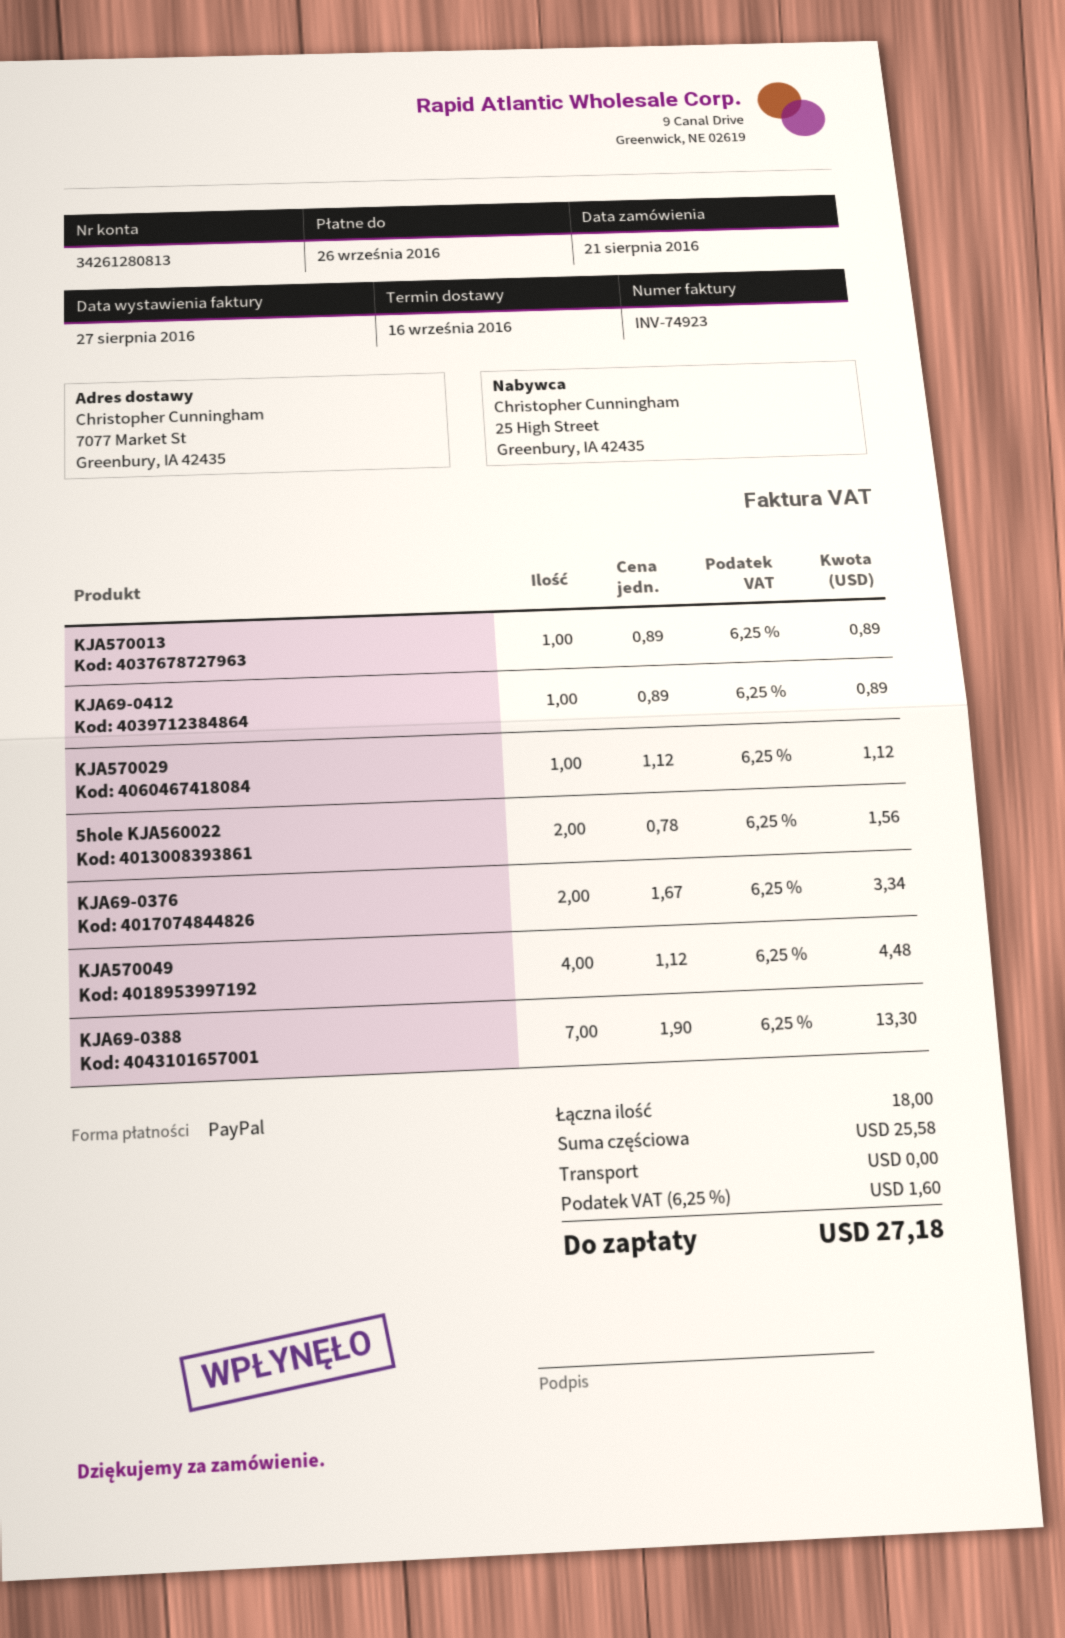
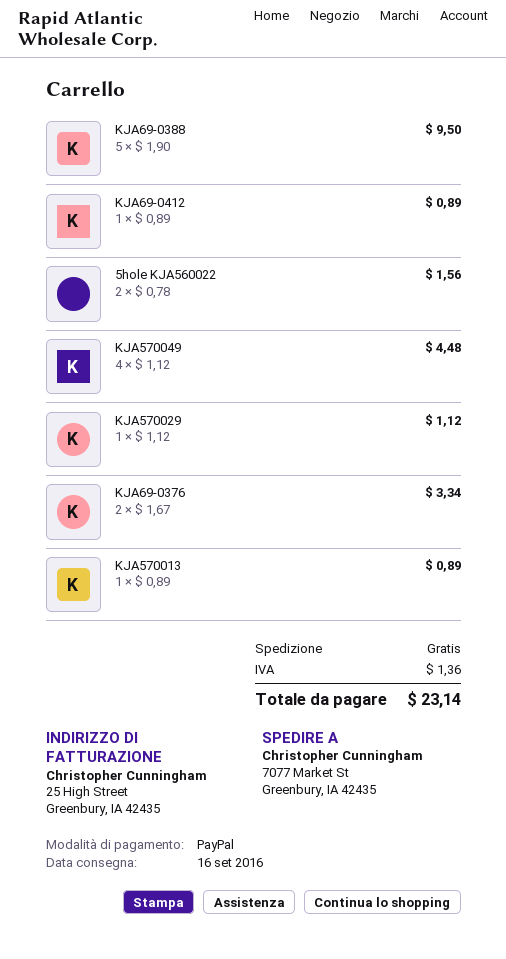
KJA69-0388: 7 x 1.90 = 13.30 -> 5 x 1.90 = 9.50
tax: 1.60 -> 1.36
total: 27.18 -> 23.14

